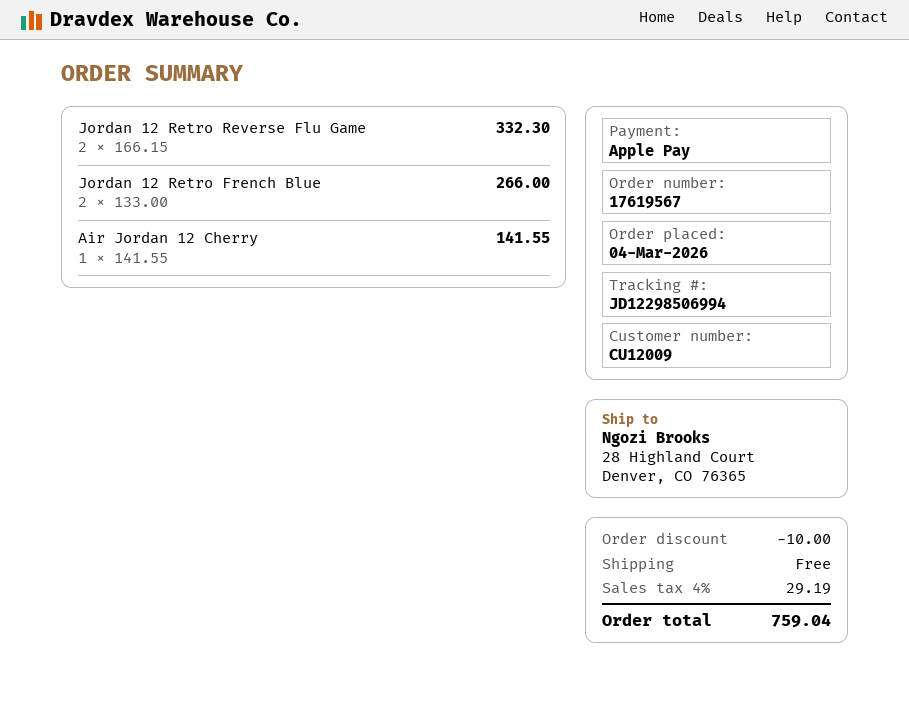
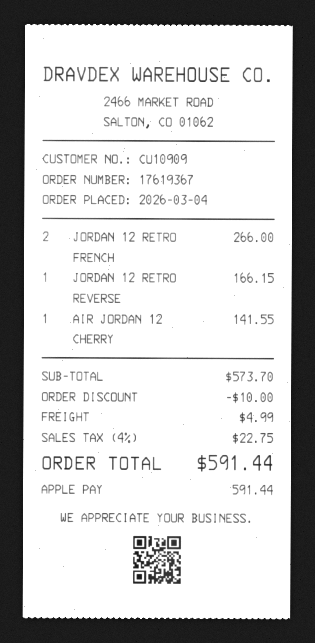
order number: 17619567 -> 17619367
customer number: CU12009 -> CU10909
Jordan 12 Retro Reverse Flu Game: 2 for 332.30 -> 1 for 166.15
shipping: 0.00 -> 4.99
tax: 4% = 29.19 -> 4% = 22.75
total: 759.04 -> 591.44

